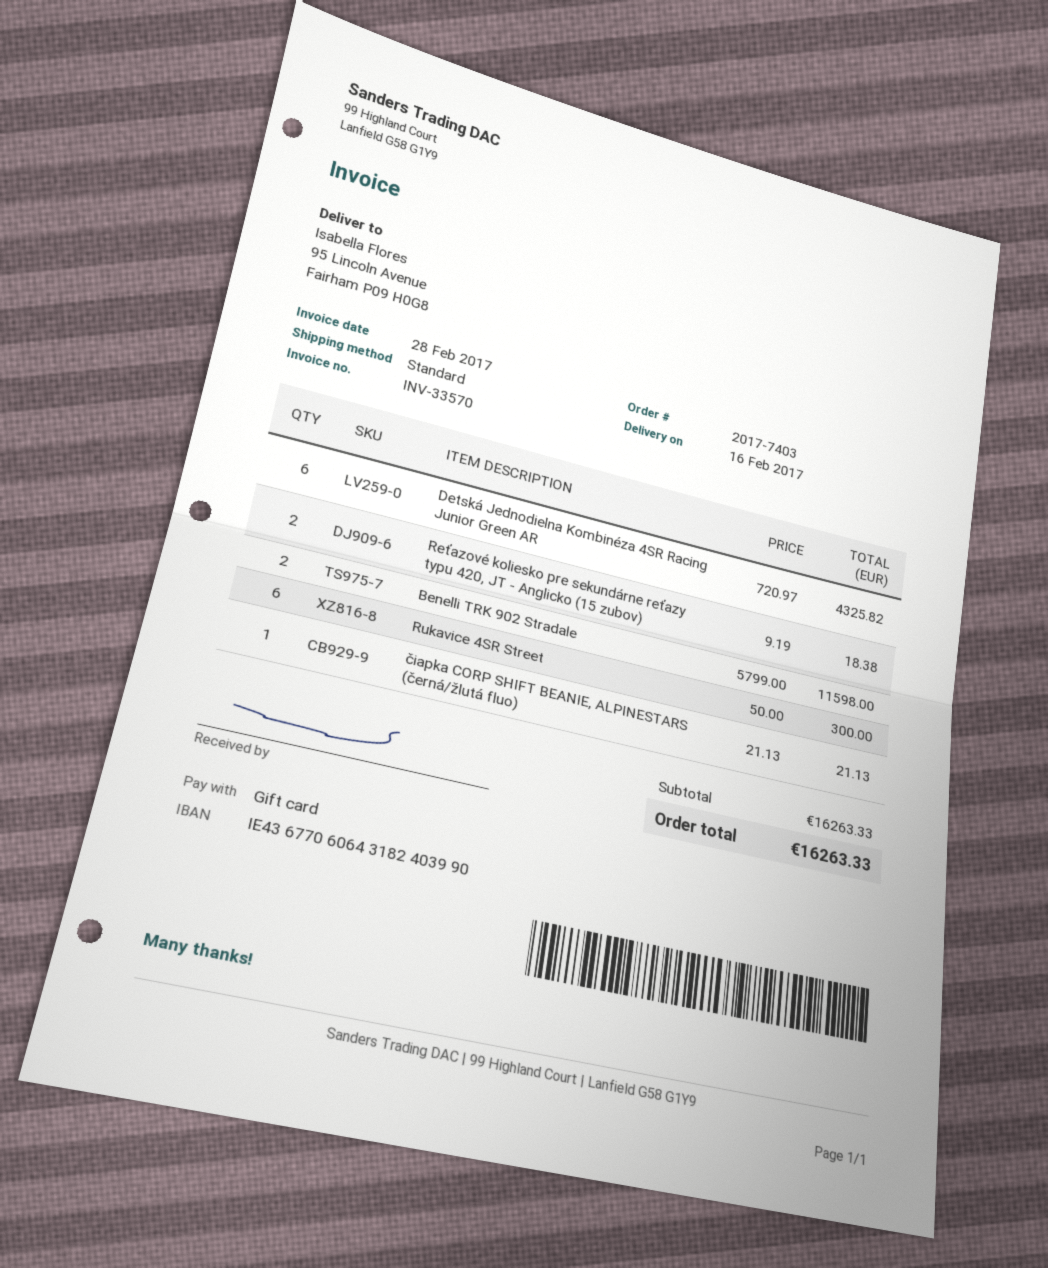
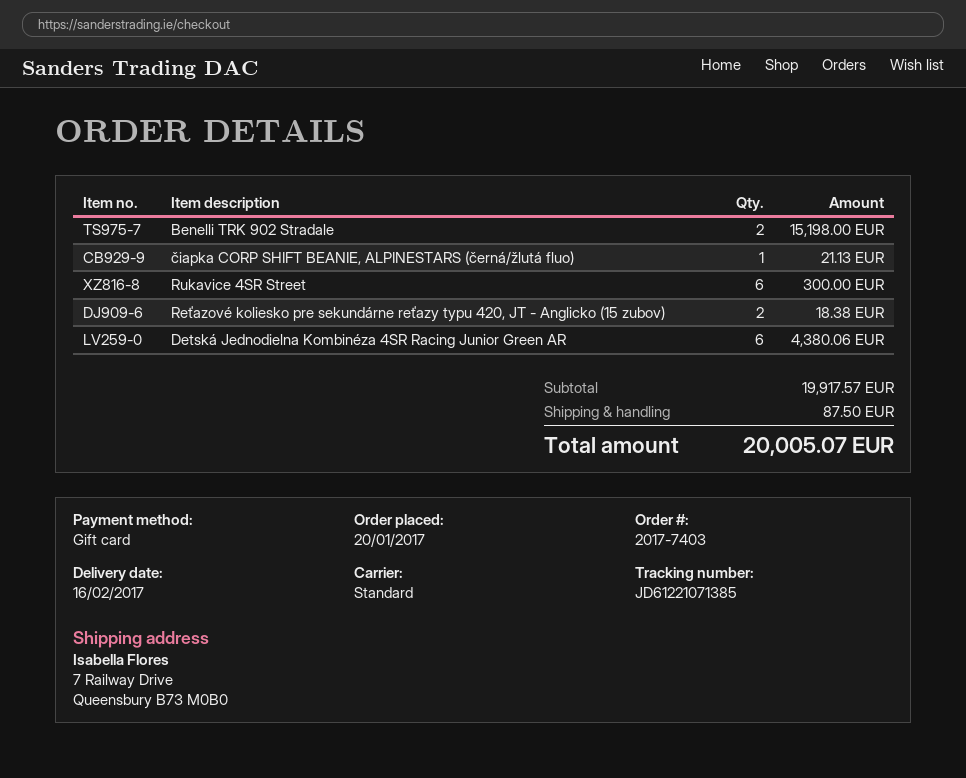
ship to: 95 Lincoln Avenue, Fairham P09 H0G8 -> 7 Railway Drive, Queensbury B73 M0B0
Detská Jednodielna Kombinéza 4SR Racing Junior Green AR: 6 for 4325.82 -> 6 for 4380.06
Benelli TRK 902 Stradale: 2 for 11598.00 -> 2 for 15198.00
subtotal: 16263.33 -> 19917.57
shipping: none -> 87.50
total: 16263.33 -> 20005.07

